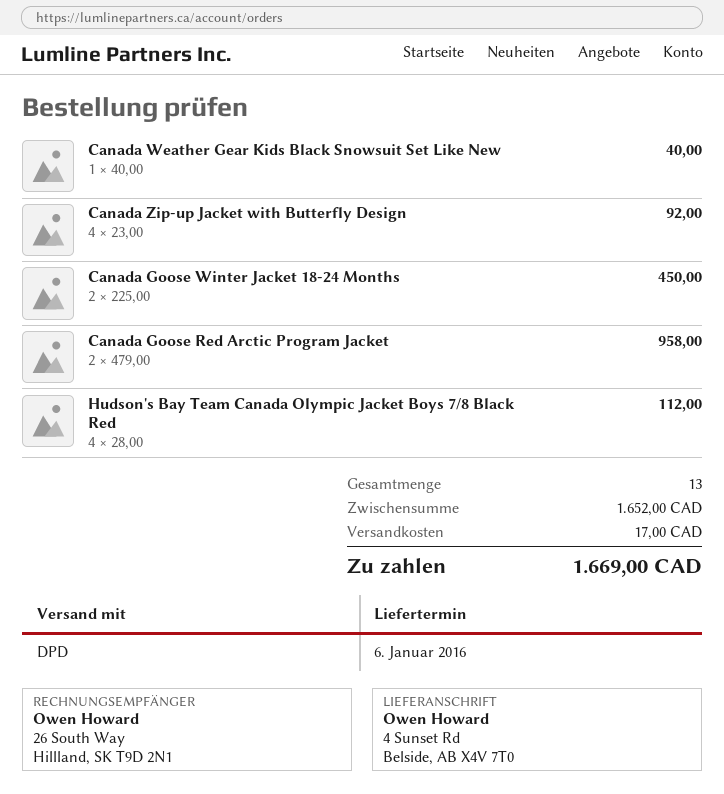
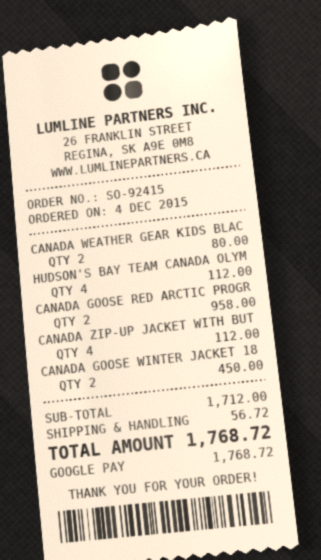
Canada Weather Gear Kids Black Snowsuit Set Like New: 1 for 40.00 -> 2 for 80.00
Canada Zip-up Jacket with Butterfly Design: 4 for 92.00 -> 4 for 112.00
subtotal: 1652.00 -> 1712.00
shipping: 17.00 -> 56.72
total: 1669.00 -> 1768.72

